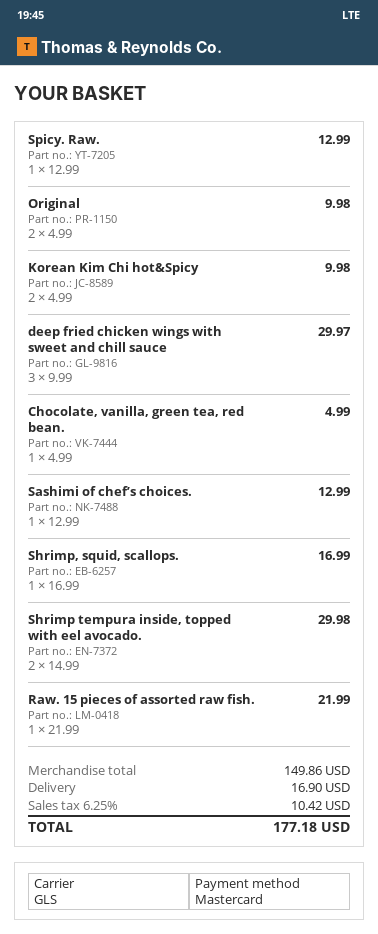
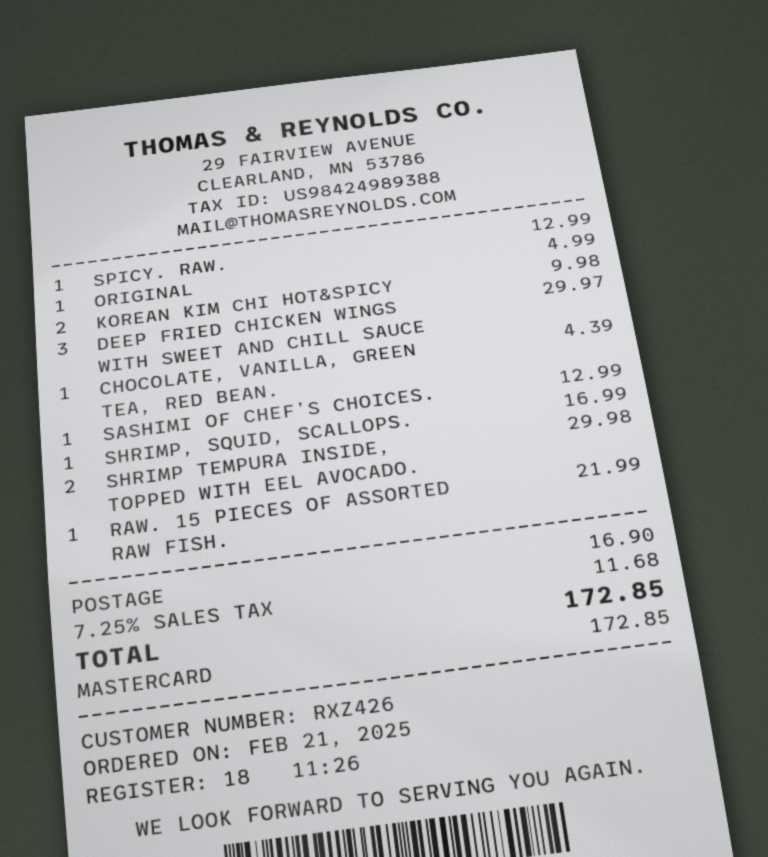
Original: 2 for 9.98 -> 1 for 4.99
Chocolate, vanilla, green tea, red bean.: 1 for 4.99 -> 1 for 4.39
tax: 6.25% = 10.42 -> 7.25% = 11.68
total: 177.18 -> 172.85

